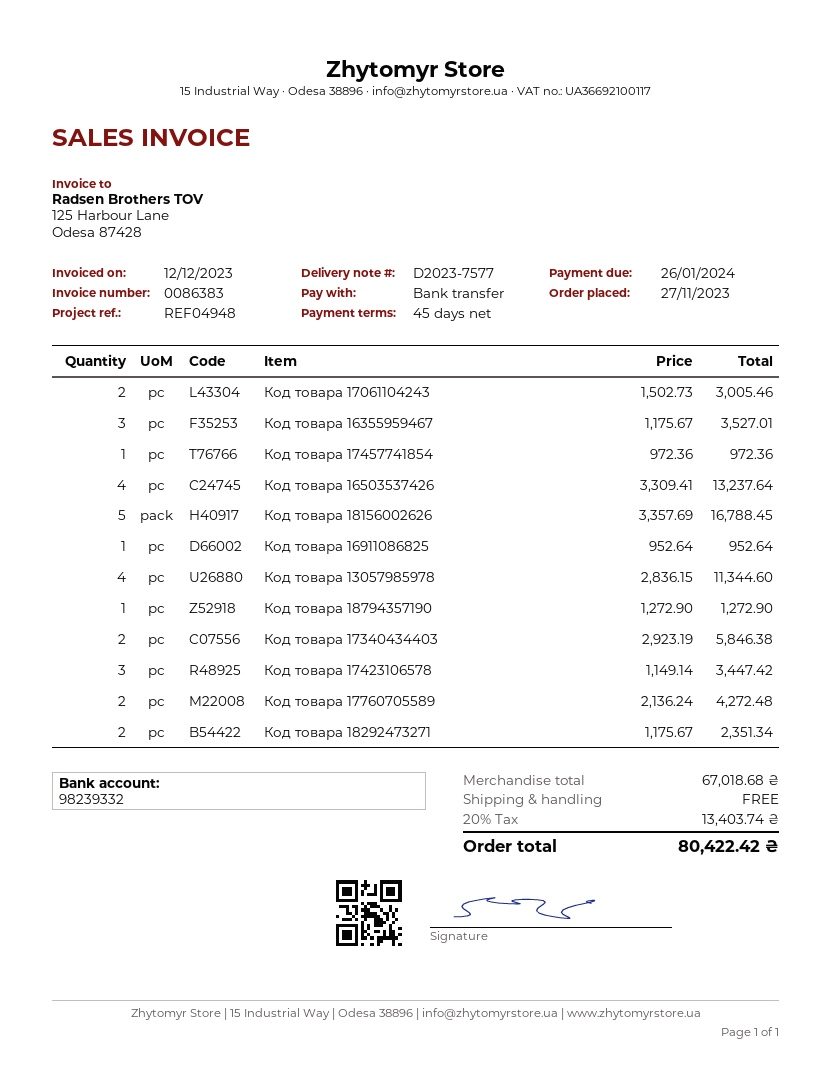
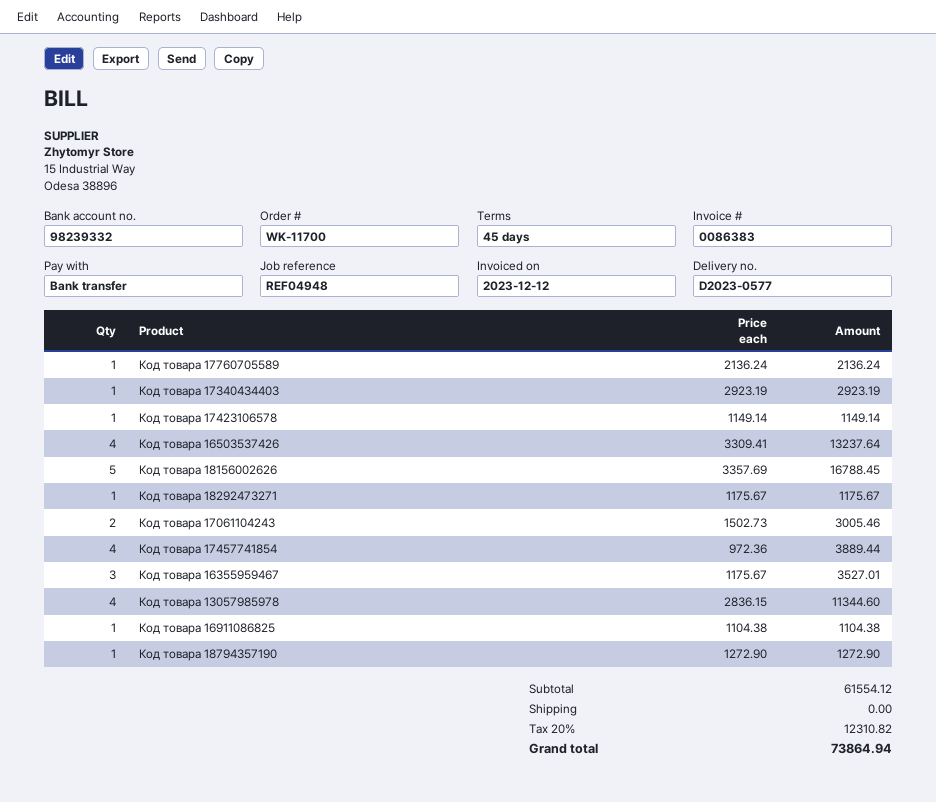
delivery note number: D2023-7577 -> D2023-0577
Код товара 17457741854: 1 x 972.36 = 972.36 -> 4 x 972.36 = 3889.44
Код товара 16911086825: 1 x 952.64 = 952.64 -> 1 x 1104.38 = 1104.38
Код товара 17340434403: 2 x 2923.19 = 5846.38 -> 1 x 2923.19 = 2923.19
Код товара 17423106578: 3 x 1149.14 = 3447.42 -> 1 x 1149.14 = 1149.14
Код товара 17760705589: 2 x 2136.24 = 4272.48 -> 1 x 2136.24 = 2136.24
Код товара 18292473271: 2 x 1175.67 = 2351.34 -> 1 x 1175.67 = 1175.67
subtotal: 67018.68 -> 61554.12
tax: 20% = 13403.74 -> 20% = 12310.82
total: 80422.42 -> 73864.94

